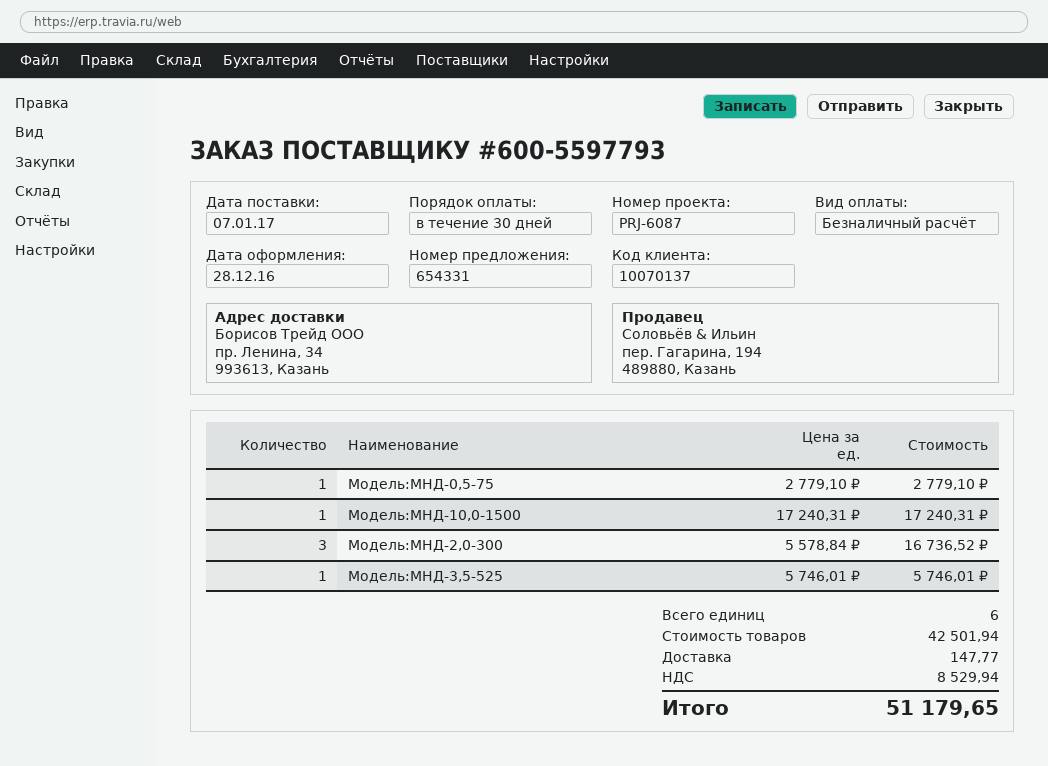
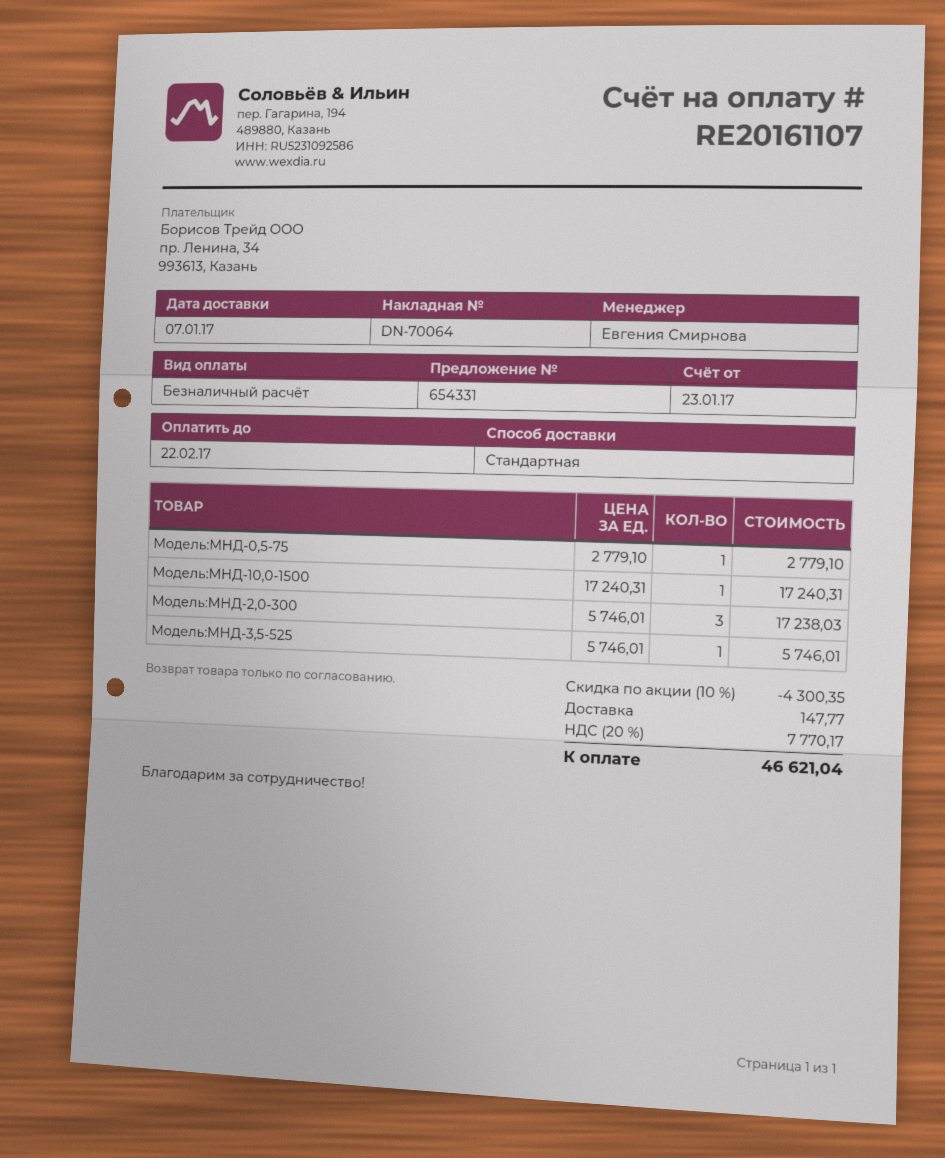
Модель:МНД-2,0-300: 3 x 5578.84 = 16736.52 -> 3 x 5746.01 = 17238.03
discount: none -> 10% = 4300.35
tax: 8529.94 -> 7770.17
total: 51179.65 -> 46621.04

